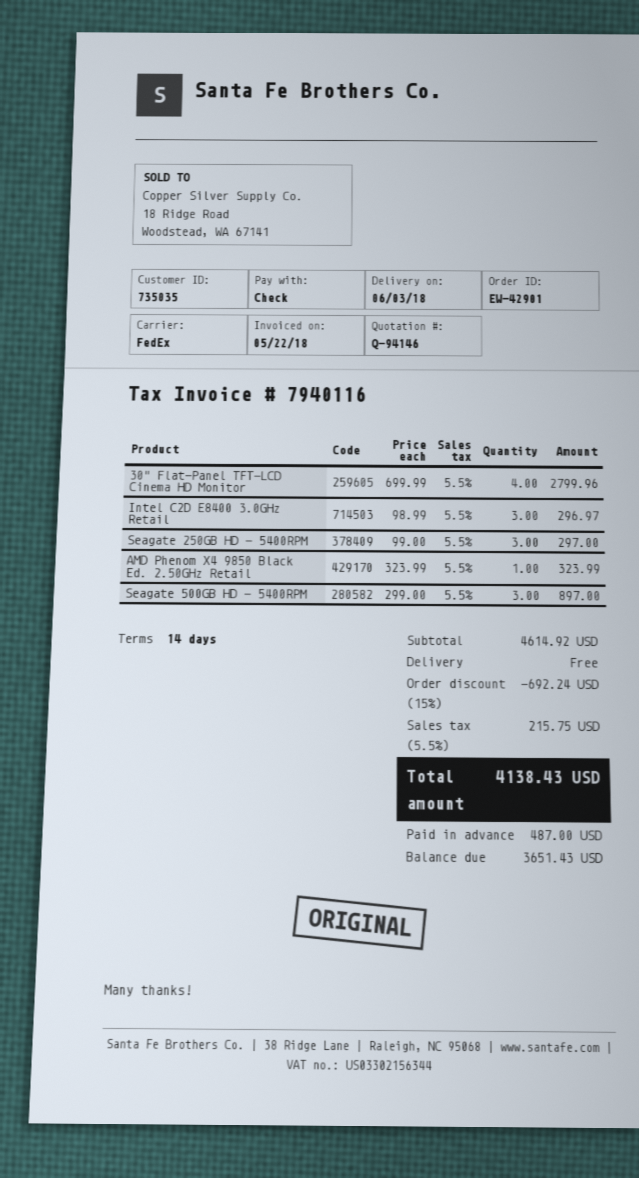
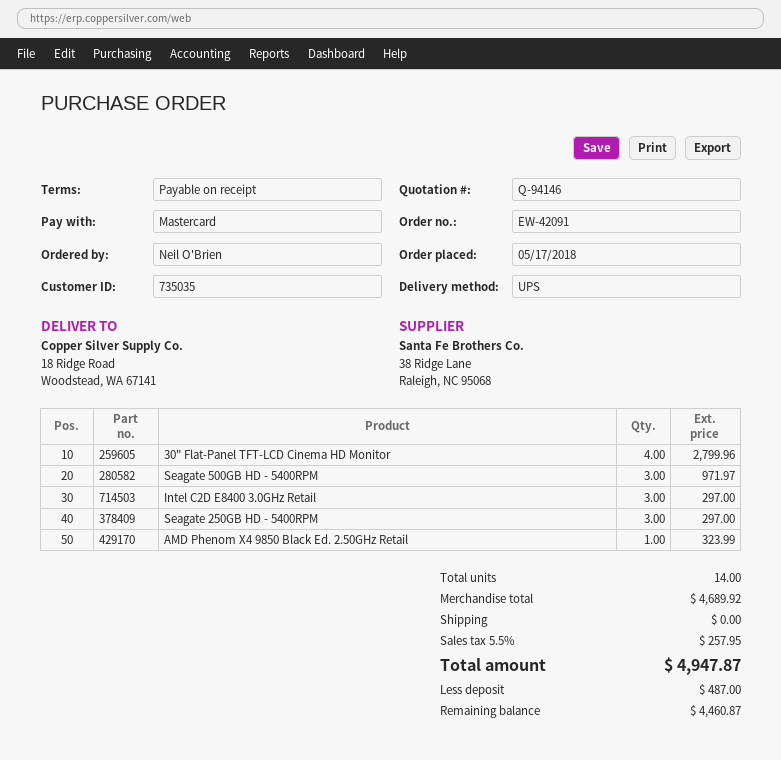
order number: EW-42901 -> EW-42091
payment terms: 14 days -> on receipt
payment method: cheque -> Mastercard
shipping method: FedEx -> UPS
Intel C2D E8400 3.0GHz Retail: 3 for 296.97 -> 3 for 297.00
Seagate 500GB HD - 5400RPM: 3 for 897.00 -> 3 for 971.97
subtotal: 4614.92 -> 4689.92
discount: 15% = 692.24 -> none
tax: 5.5% = 215.75 -> 5.5% = 257.95
total: 4138.43 -> 4947.87
balance: 3651.43 -> 4460.87

